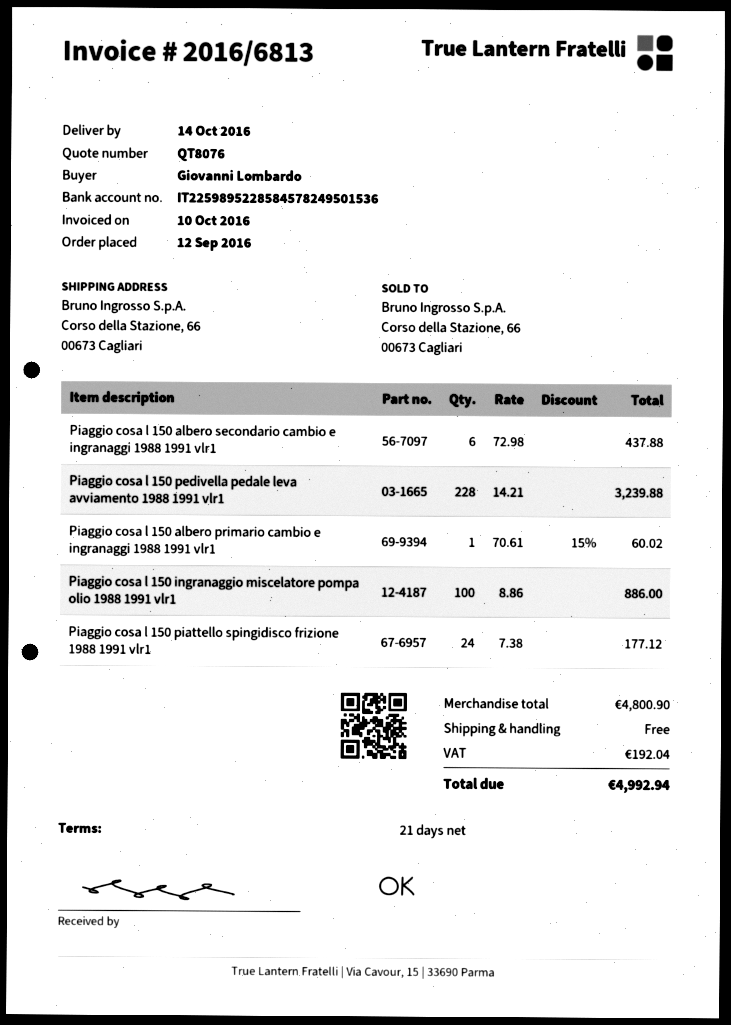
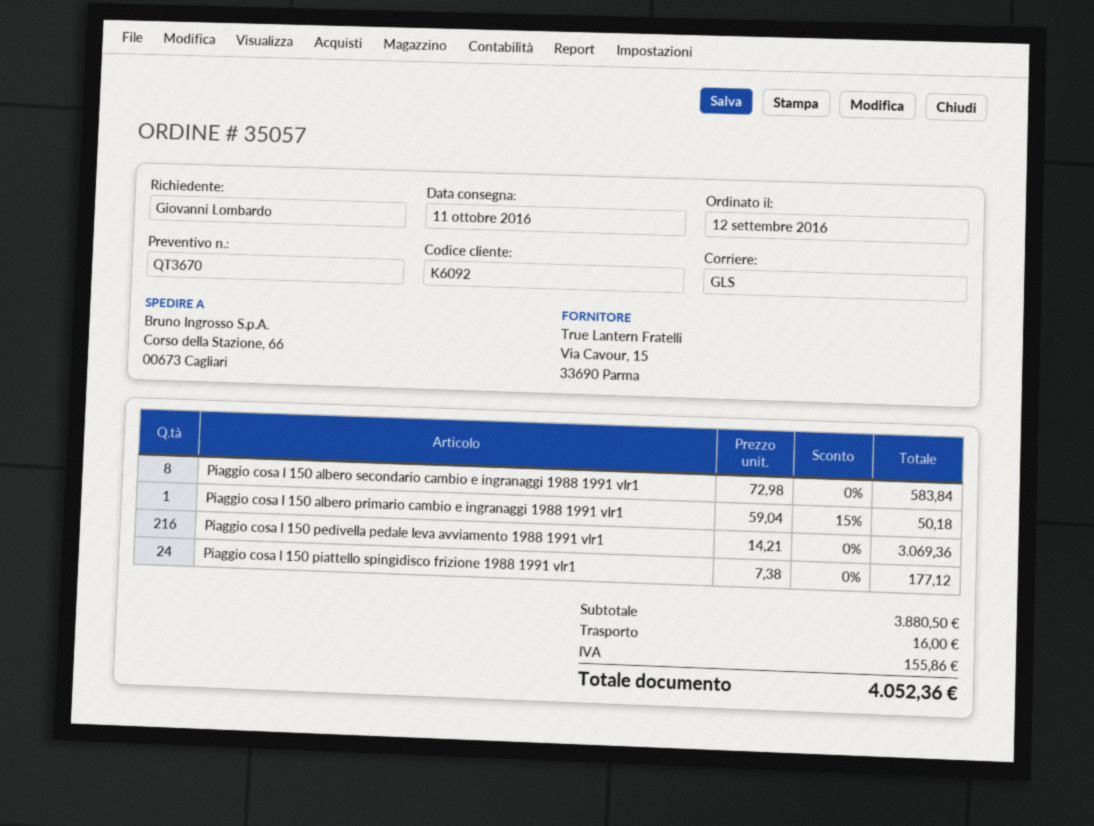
quote number: QT8076 -> QT3670
delivery date: 2016-10-14 -> 2016-10-11
Piaggio cosa l 150 albero secondario cambio e ingranaggi 1988 1991 vlr1: 6 x 72.98 = 437.88 -> 8 x 72.98 = 583.84
Piaggio cosa l 150 pedivella pedale leva avviamento 1988 1991 vlr1: 228 x 14.21 = 3239.88 -> 216 x 14.21 = 3069.36
Piaggio cosa l 150 albero primario cambio e ingranaggi 1988 1991 vlr1: 1 x 70.61 - 15% = 60.02 -> 1 x 59.04 - 15% = 50.18
Piaggio cosa l 150 ingranaggio miscelatore pompa olio 1988 1991 vlr1: 100 x 8.86 = 886.00 -> none
subtotal: 4800.90 -> 3880.50
shipping: 0.00 -> 16.00
tax: 192.04 -> 155.86
total: 4992.94 -> 4052.36

